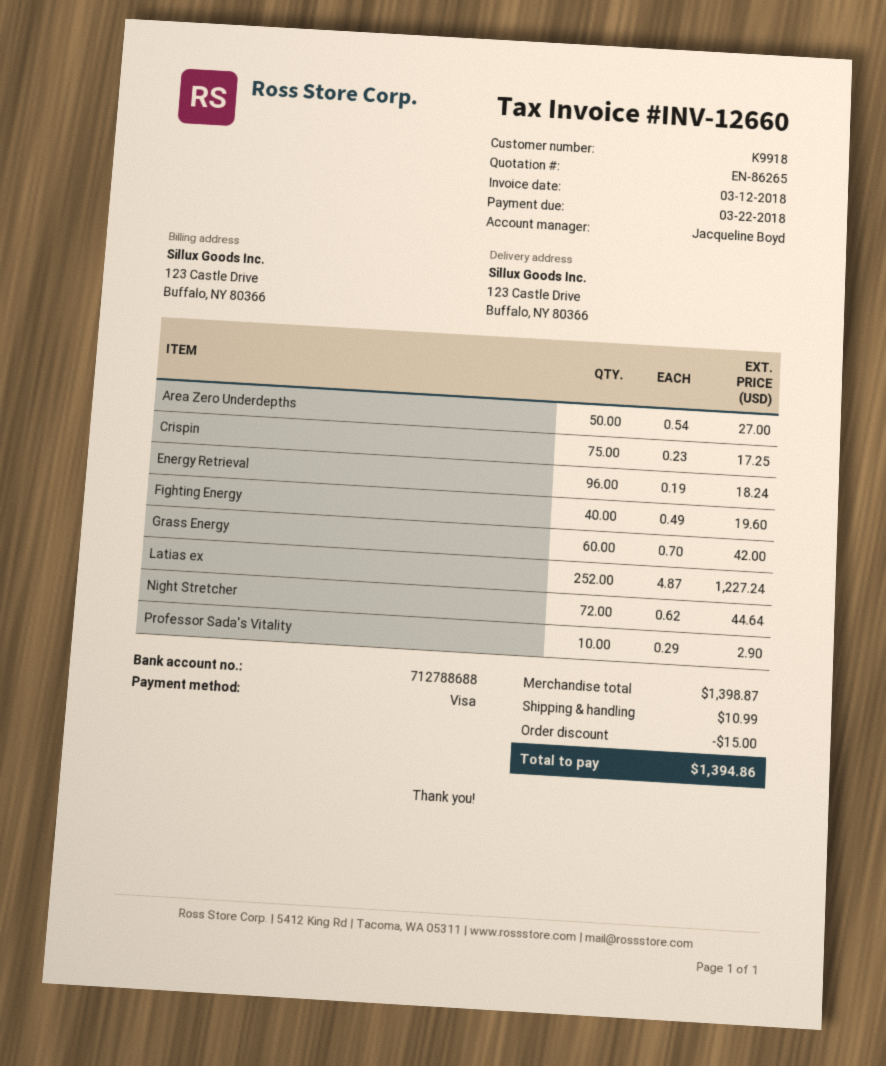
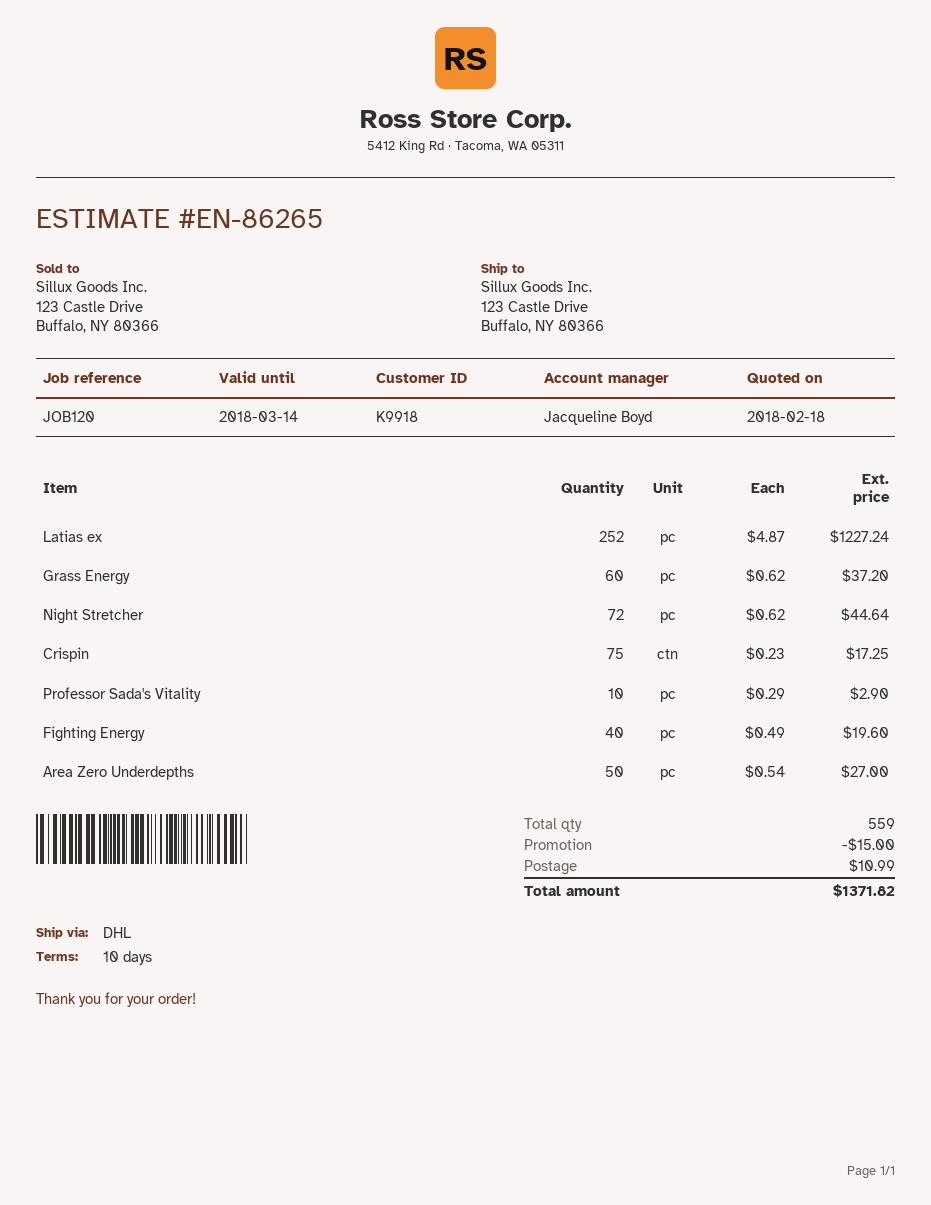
Energy Retrieval: 96 x 0.19 = 18.24 -> none
Grass Energy: 60 x 0.70 = 42.00 -> 60 x 0.62 = 37.20
total: 1394.86 -> 1371.82

